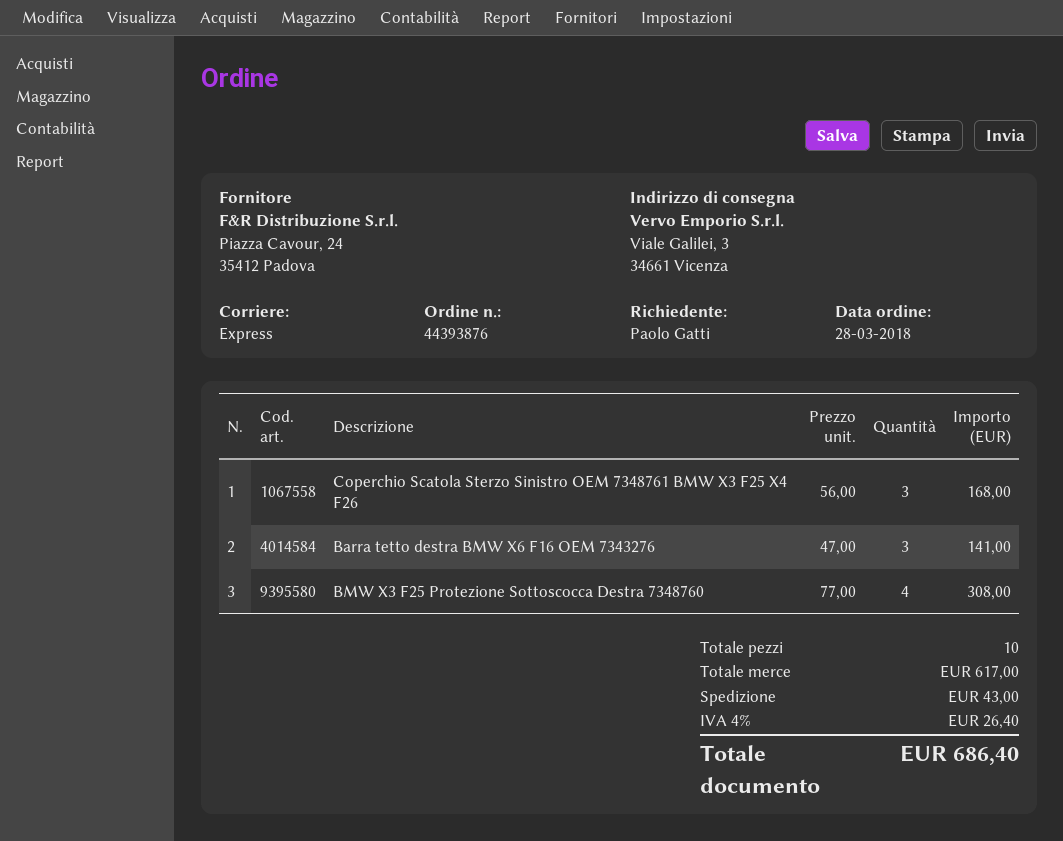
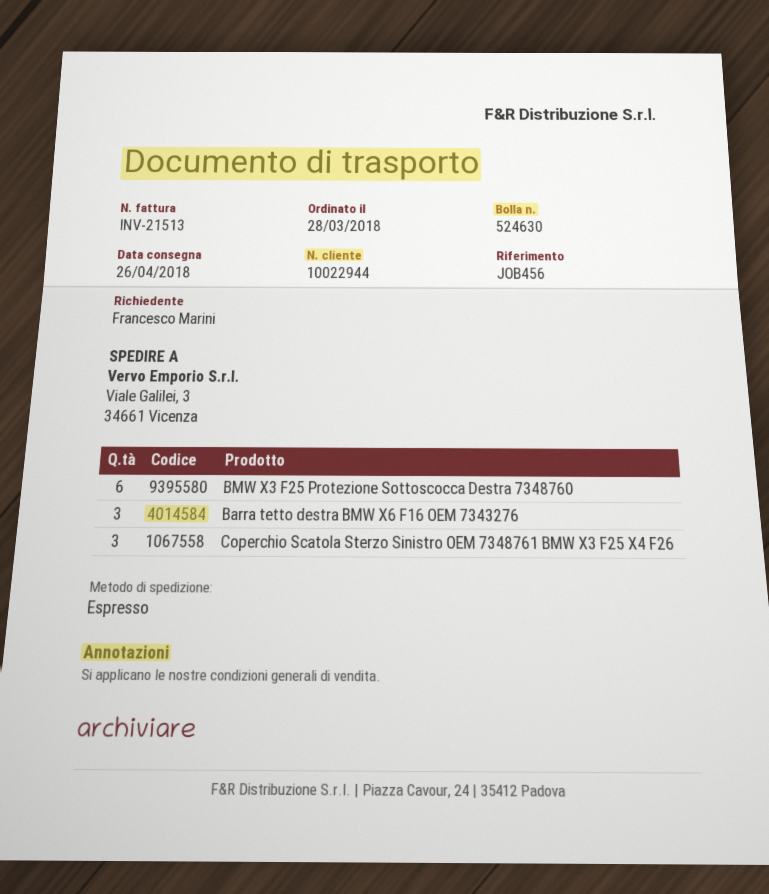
ordered by: Paolo Gatti -> Francesco Marini
BMW X3 F25 Protezione Sottoscocca Destra 7348760: 4 -> 6

